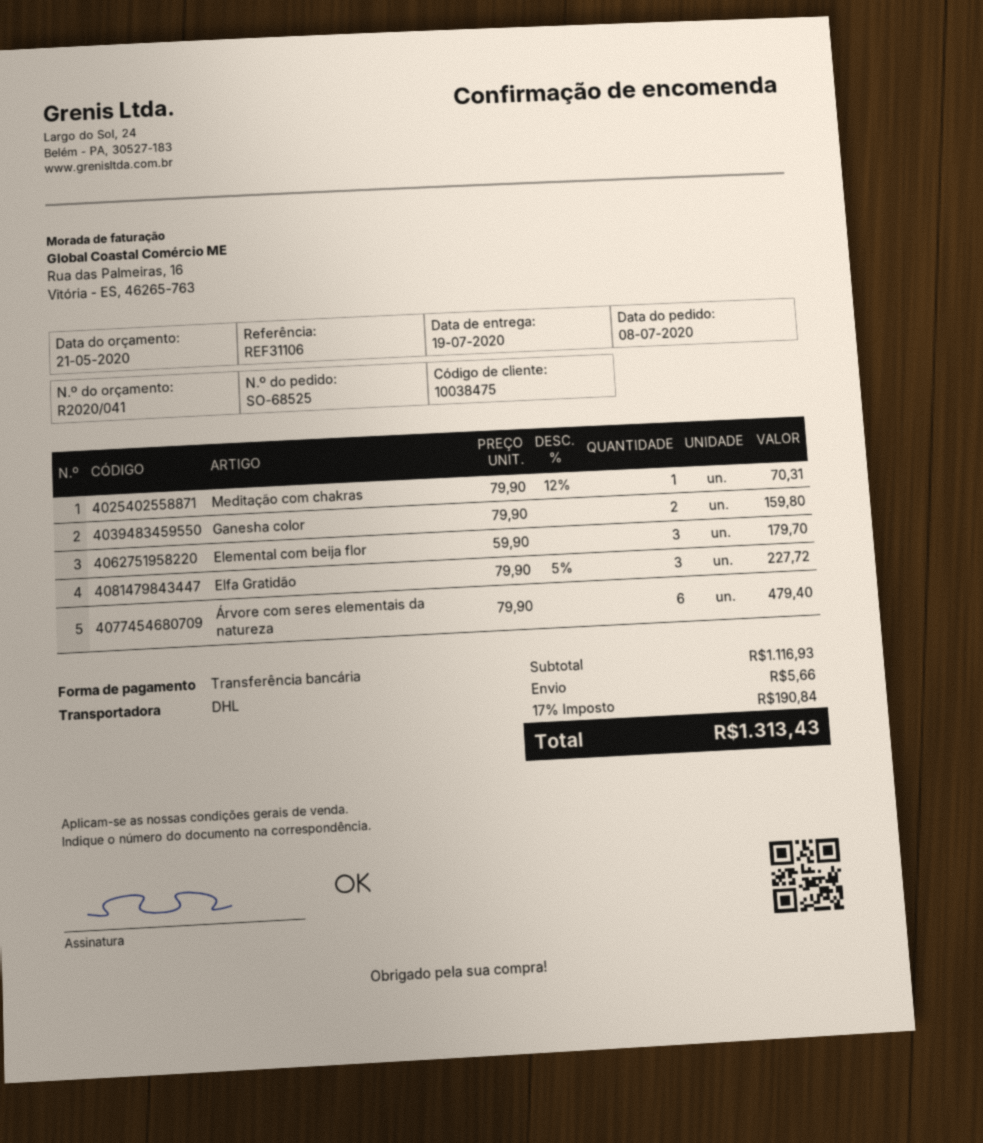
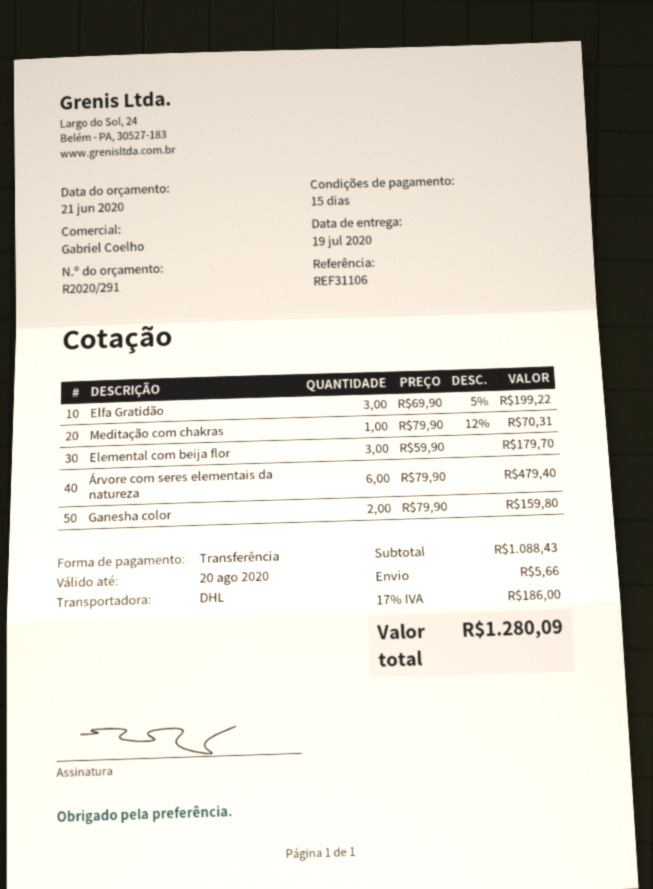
quote number: R2020/041 -> R2020/291
quote date: 2020-05-21 -> 2020-06-21
Elfa Gratidão: 3 x 79.90 - 5% = 227.72 -> 3 x 69.90 - 5% = 199.22
subtotal: 1116.93 -> 1088.43
tax: 17% = 190.84 -> 17% = 186.00
total: 1313.43 -> 1280.09

